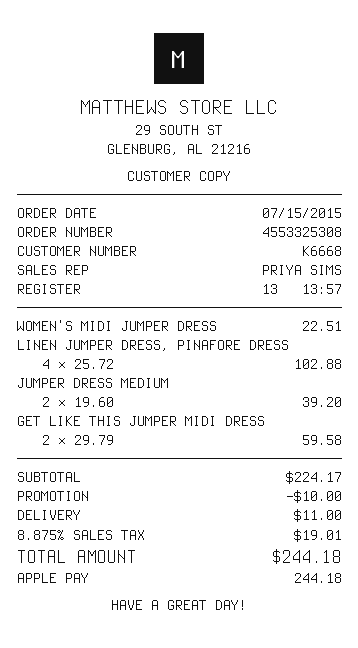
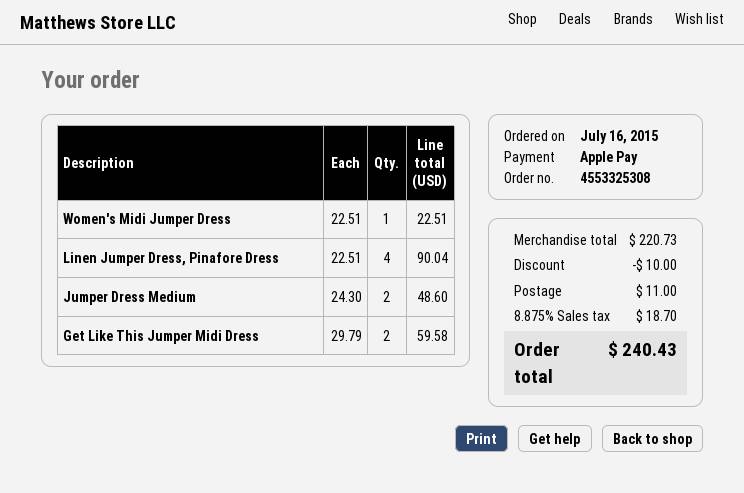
order date: 2015-07-15 -> 2015-07-16
LINEN JUMPER DRESS, PINAFORE DRESS: 4 x 25.72 = 102.88 -> 4 x 22.51 = 90.04
JUMPER DRESS MEDIUM: 2 x 19.60 = 39.20 -> 2 x 24.30 = 48.60
subtotal: 224.17 -> 220.73
tax: 8.875% = 19.01 -> 8.875% = 18.70
total: 244.18 -> 240.43

